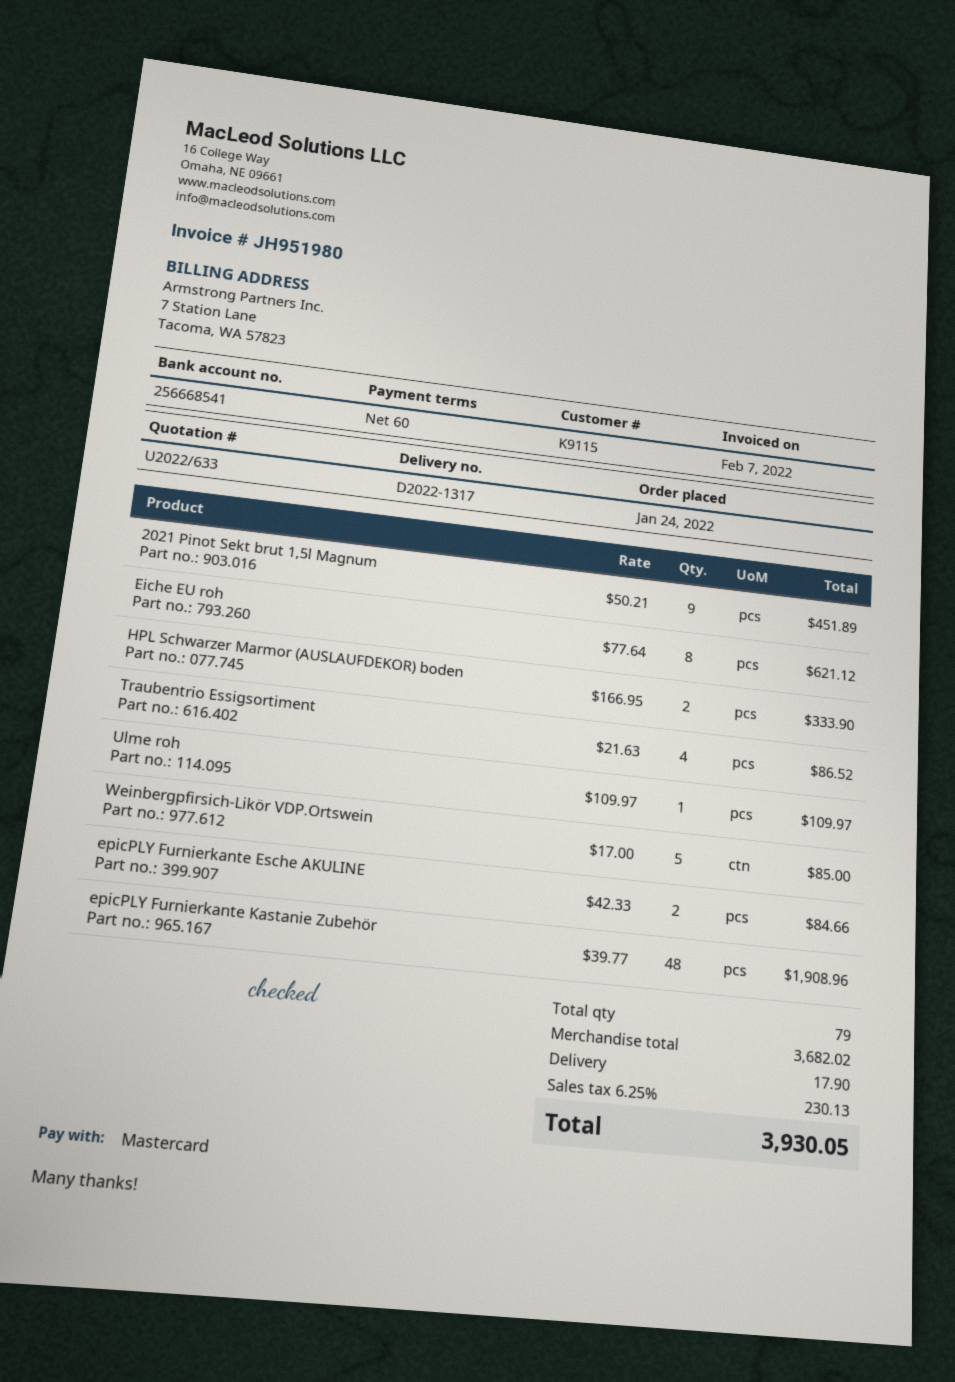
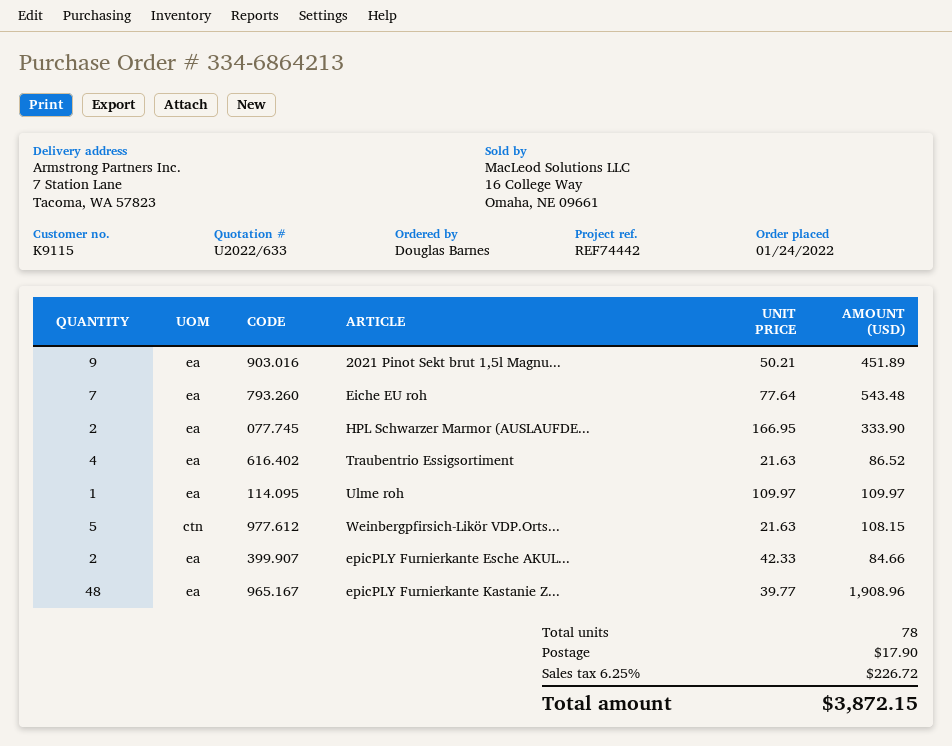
Eiche EU roh: 8 x 77.64 = 621.12 -> 7 x 77.64 = 543.48
Weinbergpfirsich-Likör VDP.Ortswein: 5 x 17.00 = 85.00 -> 5 x 21.63 = 108.15
total quantity: 79 -> 78
tax: 6.25% = 230.13 -> 6.25% = 226.72
total: 3930.05 -> 3872.15

